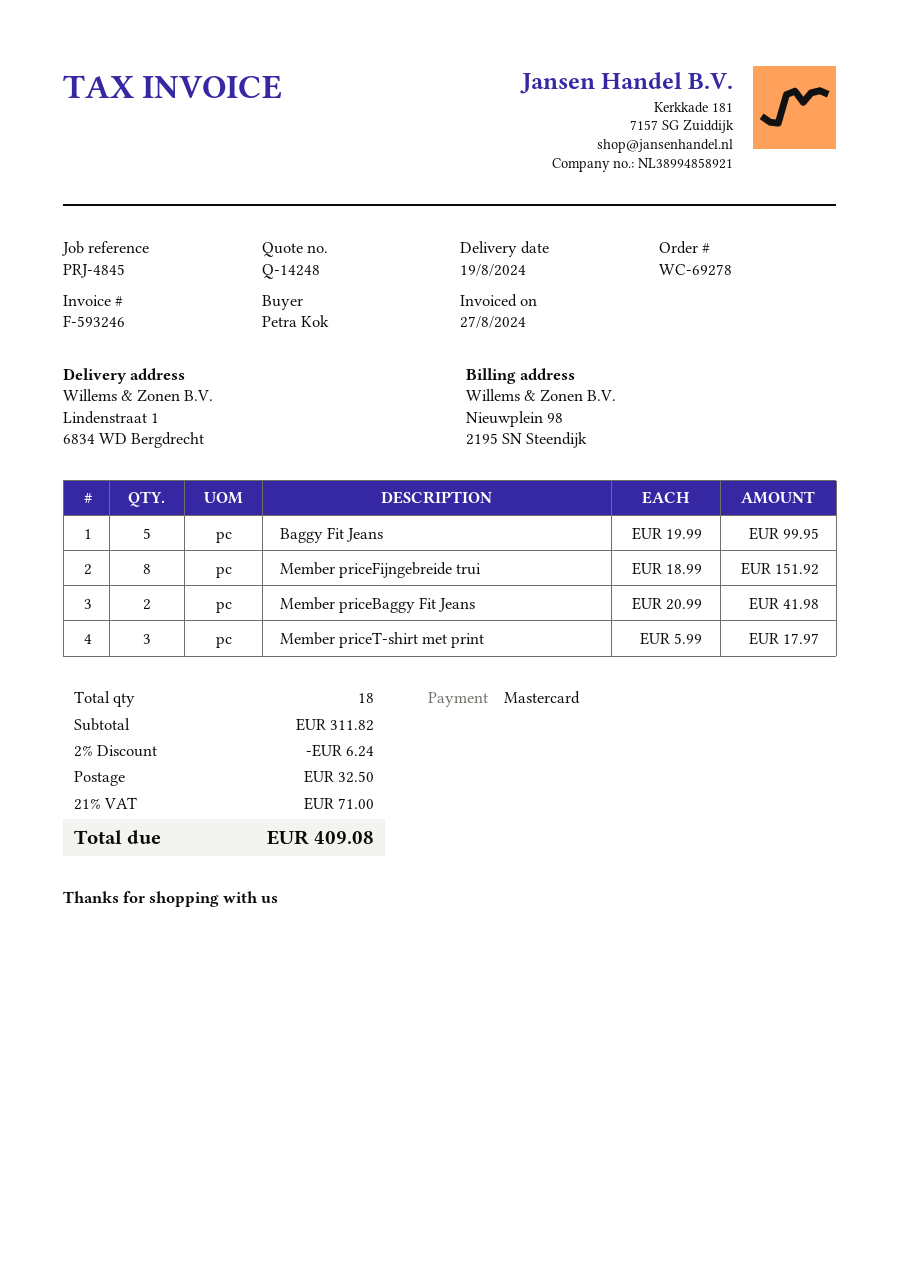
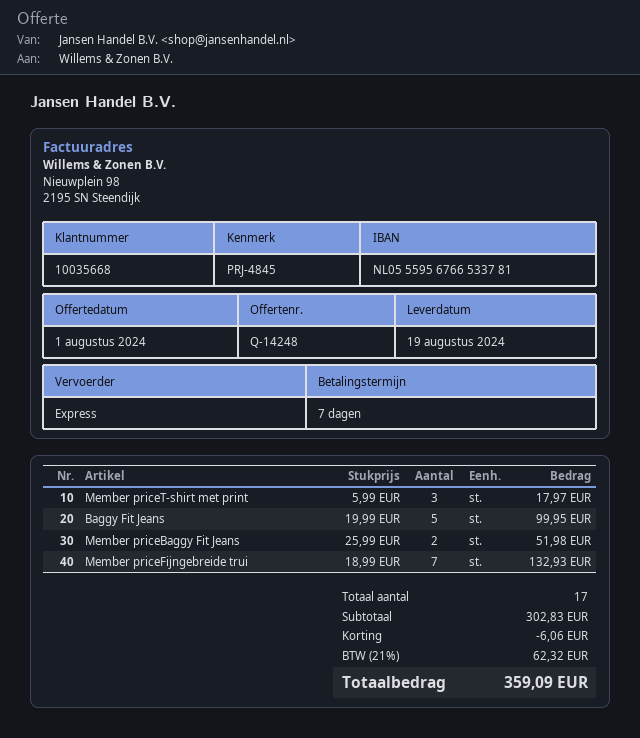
Member priceFijngebreide trui: 8 x 18.99 = 151.92 -> 7 x 18.99 = 132.93
Member priceBaggy Fit Jeans: 2 x 20.99 = 41.98 -> 2 x 25.99 = 51.98
total quantity: 18 -> 17
subtotal: 311.82 -> 302.83
discount: 6.24 -> 6.06
shipping: 32.50 -> none
tax: 21% = 71.00 -> 21% = 62.32
total: 409.08 -> 359.09

